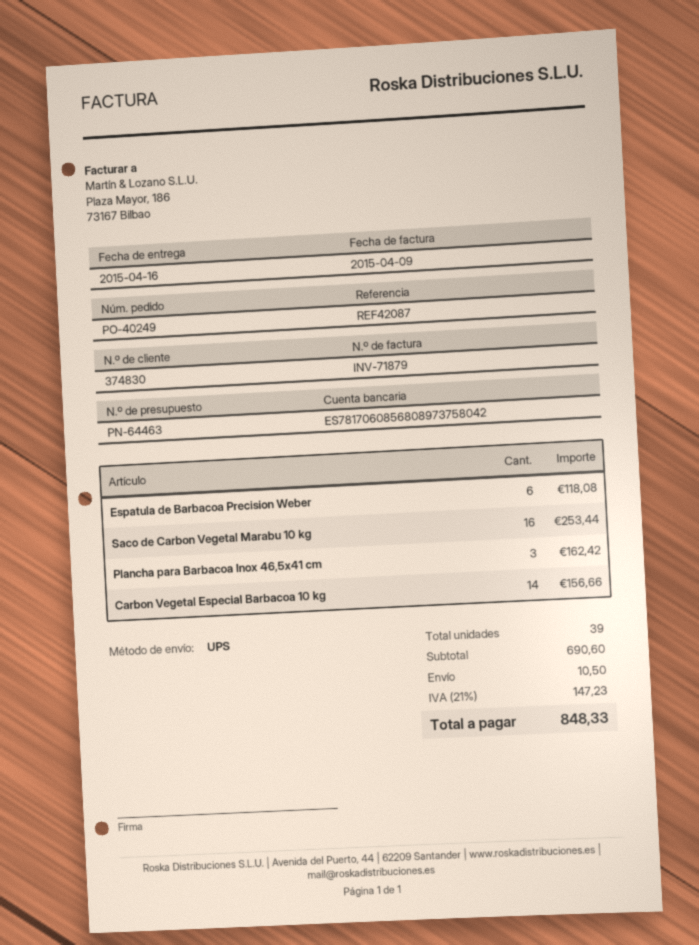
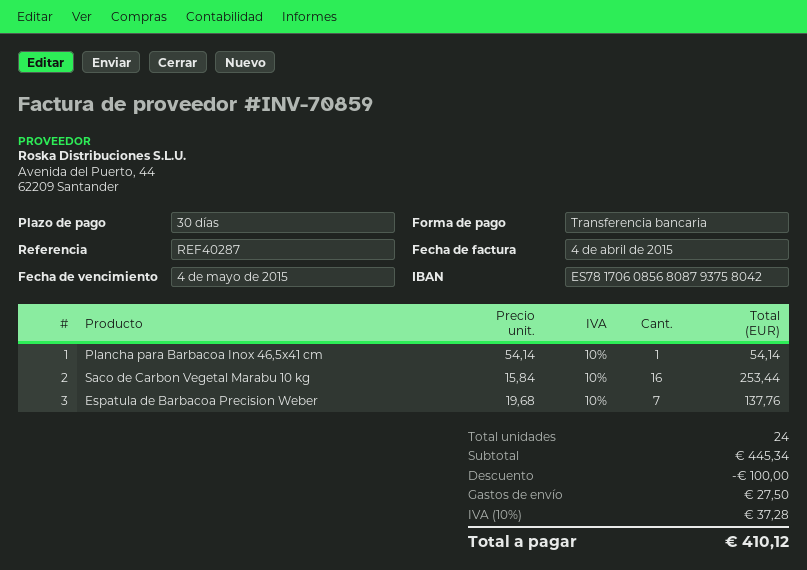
invoice number: INV-71879 -> INV-70859
invoice date: 2015-04-09 -> 2015-04-04
reference: REF42087 -> REF40287
bank account: ES7817060856808973758042 -> ES7817060856808793758042
Espatula de Barbacoa Precision Weber: 6 for 118.08 -> 7 for 137.76
Plancha para Barbacoa Inox 46,5x41 cm: 3 for 162.42 -> 1 for 54.14
Carbon Vegetal Especial Barbacoa 10 kg: 14 for 156.66 -> none
total quantity: 39 -> 24
subtotal: 690.60 -> 445.34
discount: none -> 100.00
shipping: 10.50 -> 27.50
tax: 21% = 147.23 -> 10% = 37.28
total: 848.33 -> 410.12

